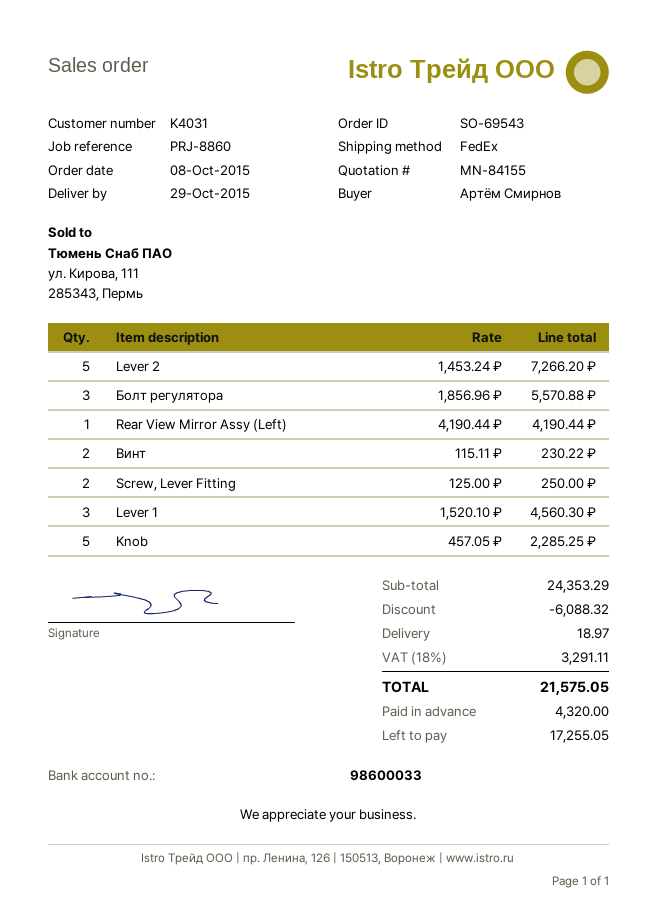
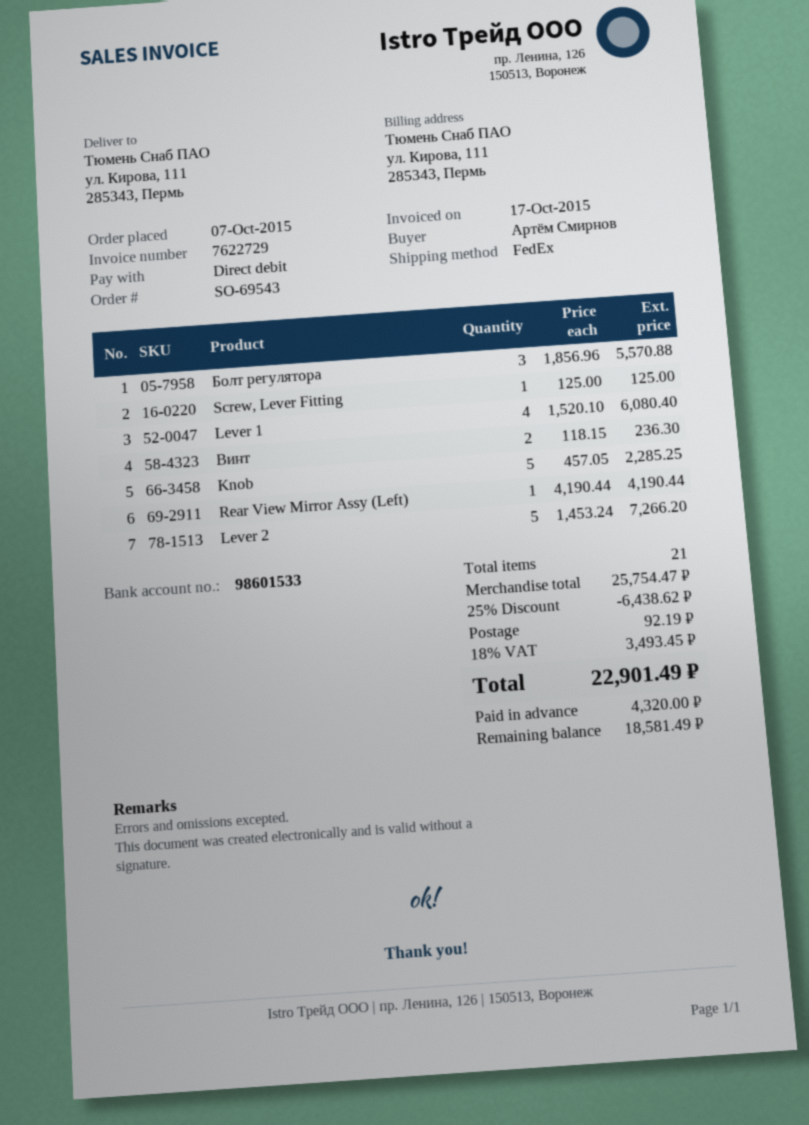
order date: 2015-10-08 -> 2015-10-07
bank account: 98600033 -> 98601533
Винт: 2 x 115.11 = 230.22 -> 2 x 118.15 = 236.30
Screw, Lever Fitting: 2 x 125.00 = 250.00 -> 1 x 125.00 = 125.00
Lever 1: 3 x 1520.10 = 4560.30 -> 4 x 1520.10 = 6080.40
subtotal: 24353.29 -> 25754.47
discount: 6088.32 -> 6438.62
shipping: 18.97 -> 92.19
tax: 18% = 3291.11 -> 18% = 3493.45
total: 21575.05 -> 22901.49
balance: 17255.05 -> 18581.49

